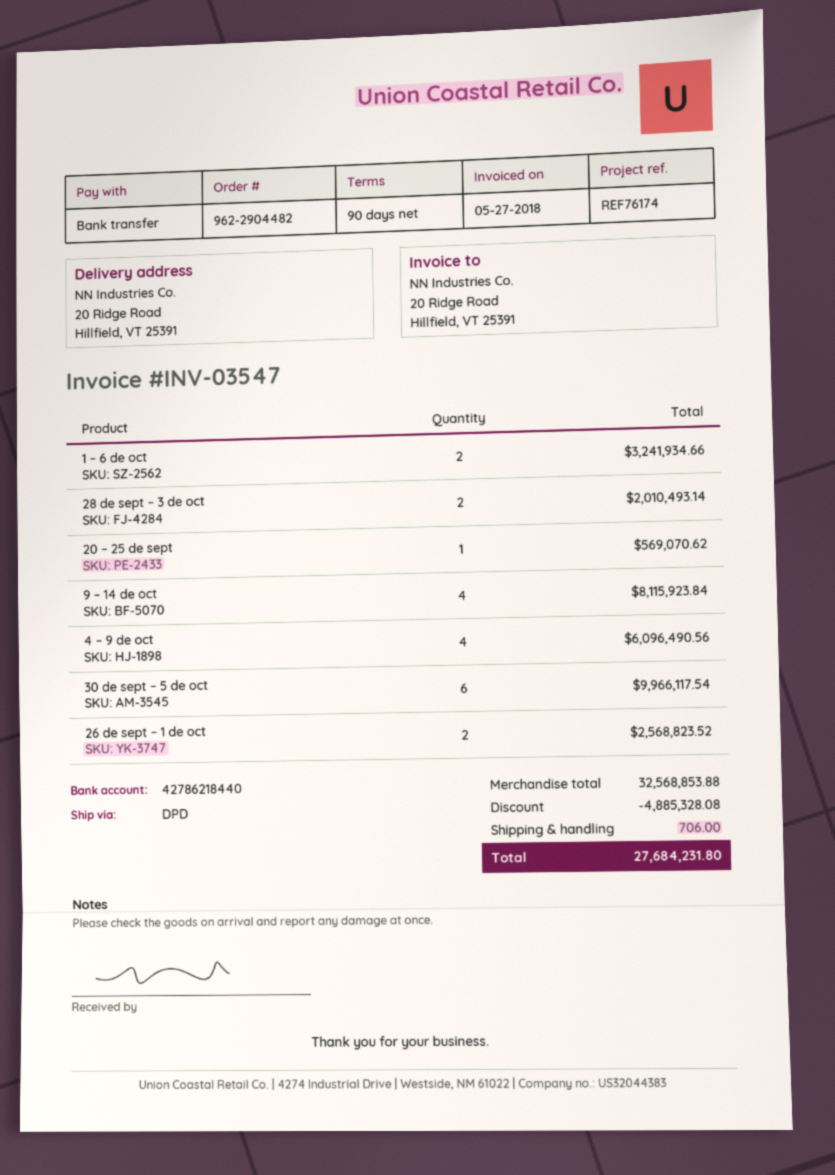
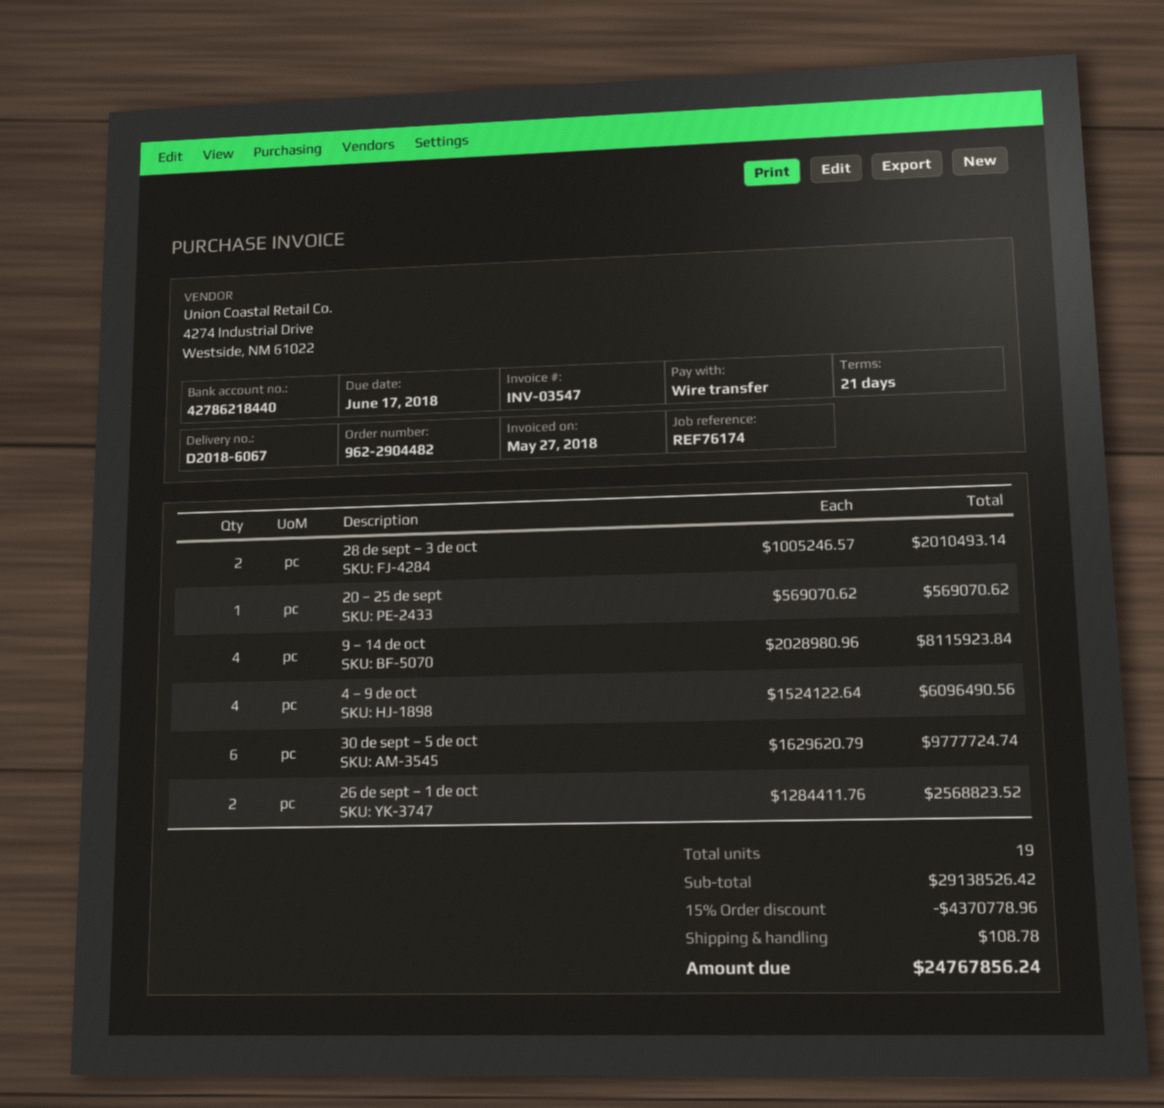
payment terms: 90 days -> 21 days
1 – 6 de oct: 2 for 3241934.66 -> none
30 de sept – 5 de oct: 6 for 9966117.54 -> 6 for 9777724.74
subtotal: 32568853.88 -> 29138526.42
discount: 4885328.08 -> 4370778.96
shipping: 706.00 -> 108.78
total: 27684231.80 -> 24767856.24

